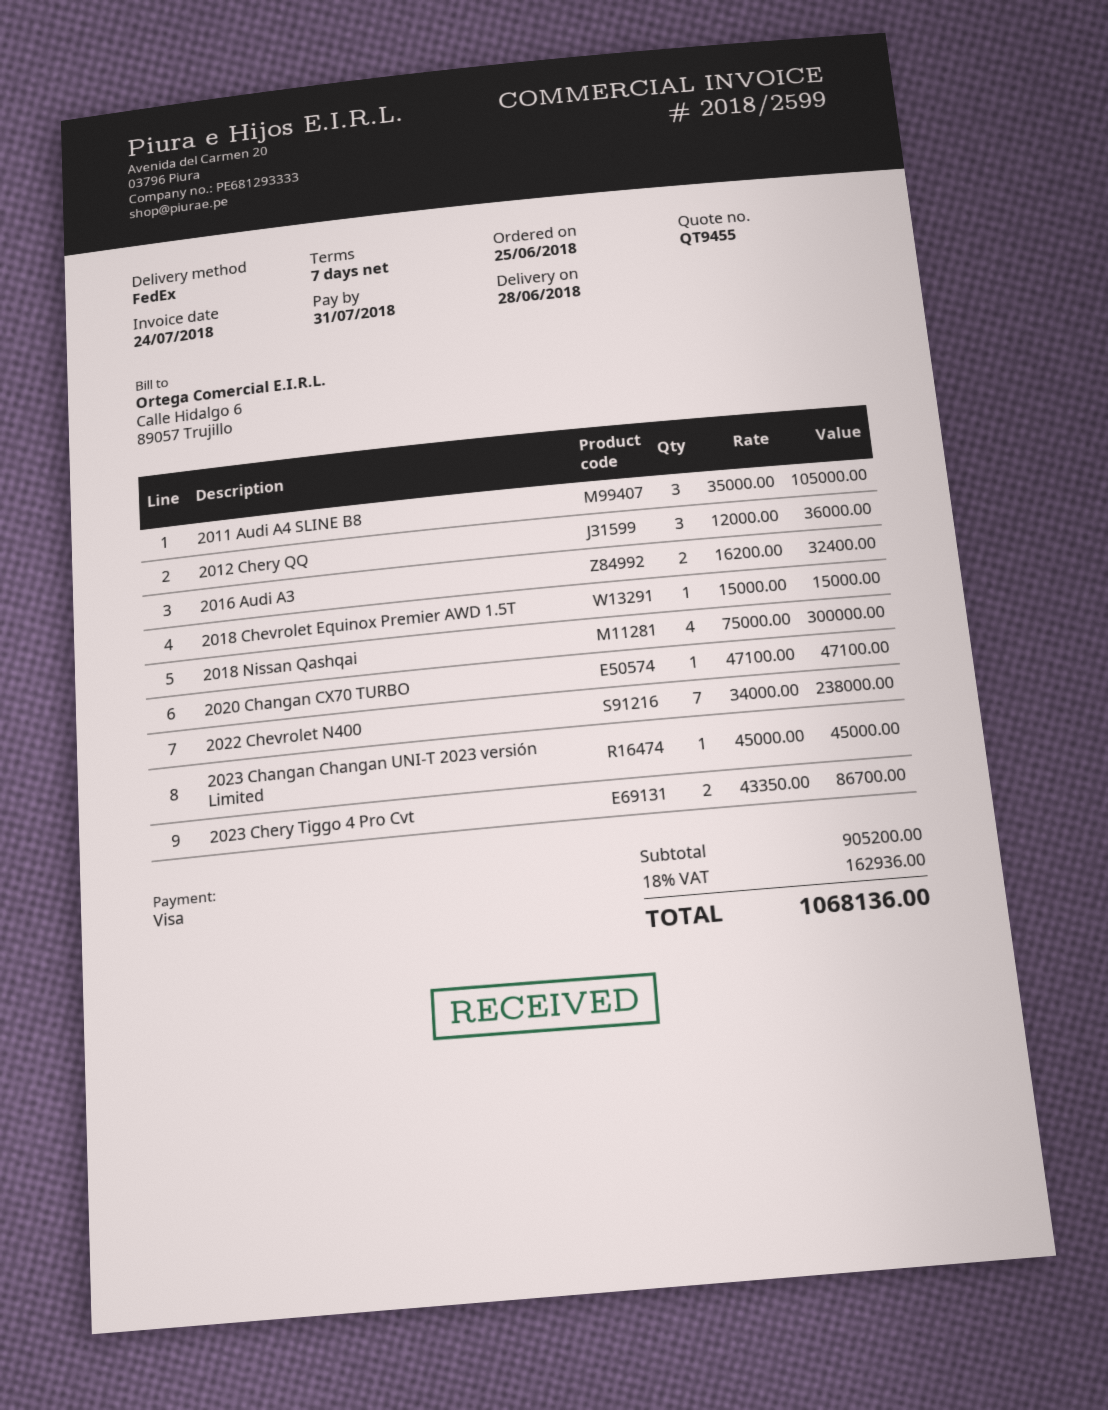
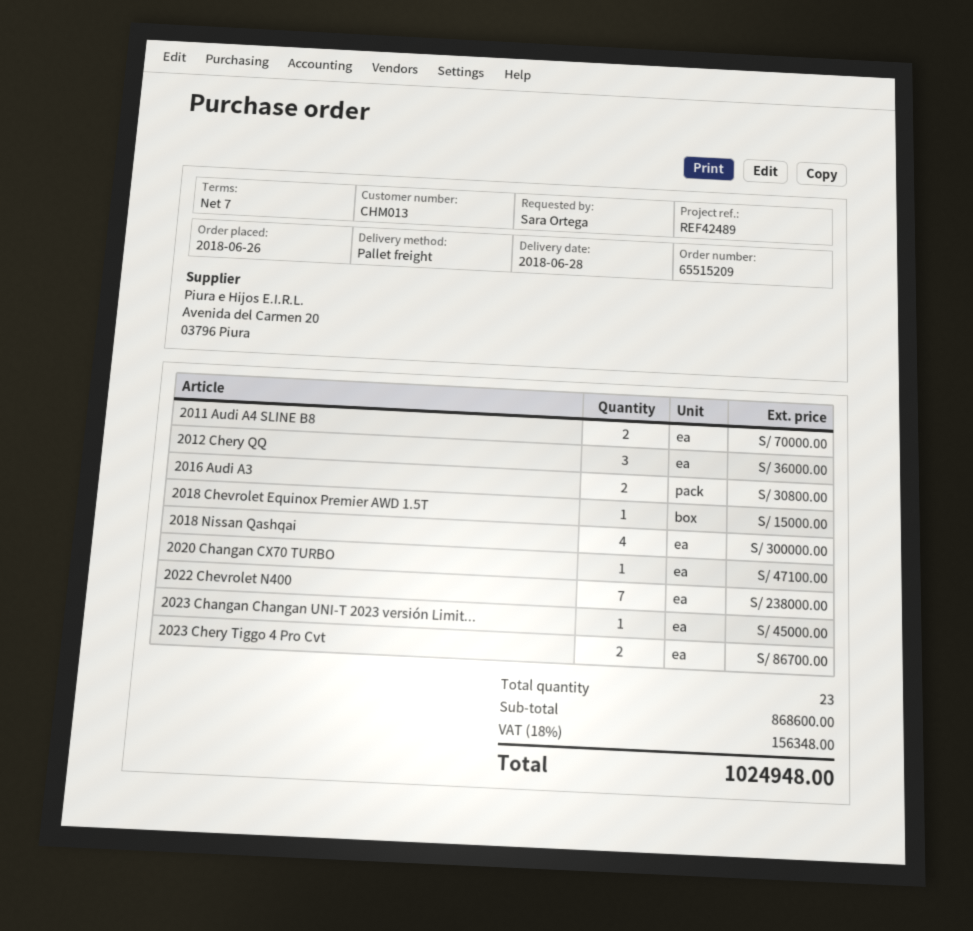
order date: 2018-06-25 -> 2018-06-26
shipping method: FedEx -> pallet freight
2011 Audi A4 SLINE B8: 3 for 105000.00 -> 2 for 70000.00
2016 Audi A3: 2 for 32400.00 -> 2 for 30800.00
subtotal: 905200.00 -> 868600.00
tax: 18% = 162936.00 -> 18% = 156348.00
total: 1068136.00 -> 1024948.00

